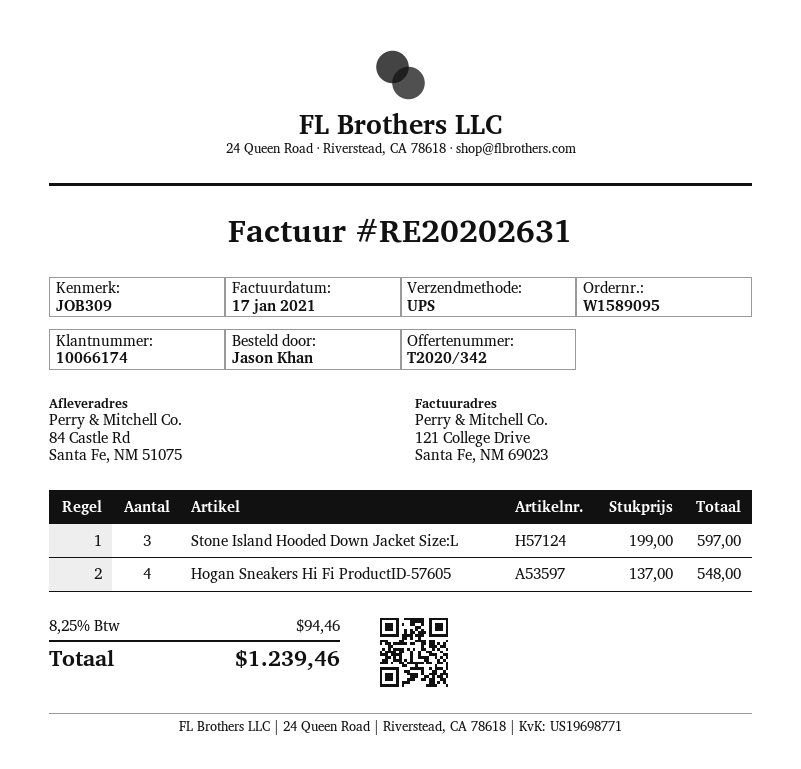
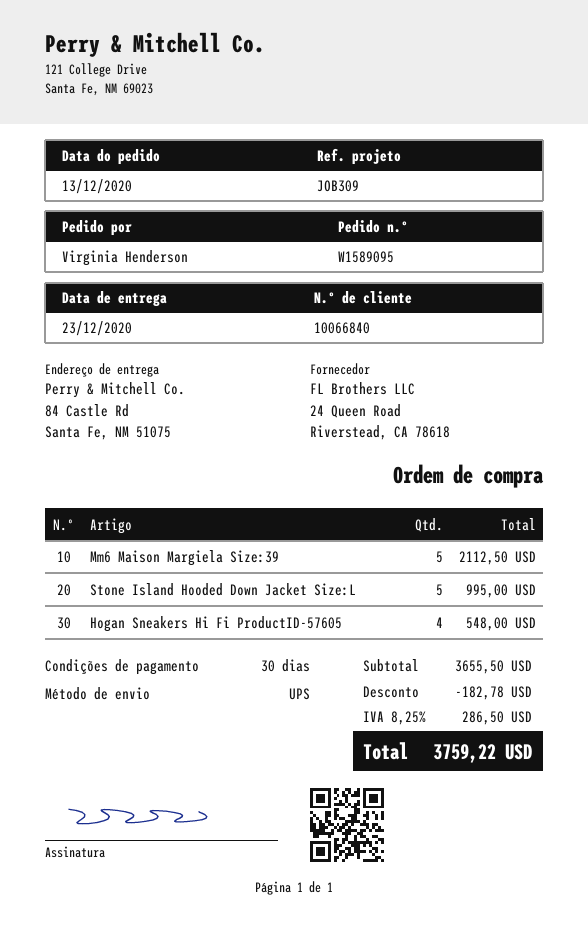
customer number: 10066174 -> 10066840
ordered by: Jason Khan -> Virginia Henderson
Stone Island Hooded Down Jacket Size:L: 3 for 597.00 -> 5 for 995.00
Mm6 Maison Margiela Size:39: none -> 5 for 2112.50
discount: none -> 182.78
tax: 8.25% = 94.46 -> 8.25% = 286.50
total: 1239.46 -> 3759.22

